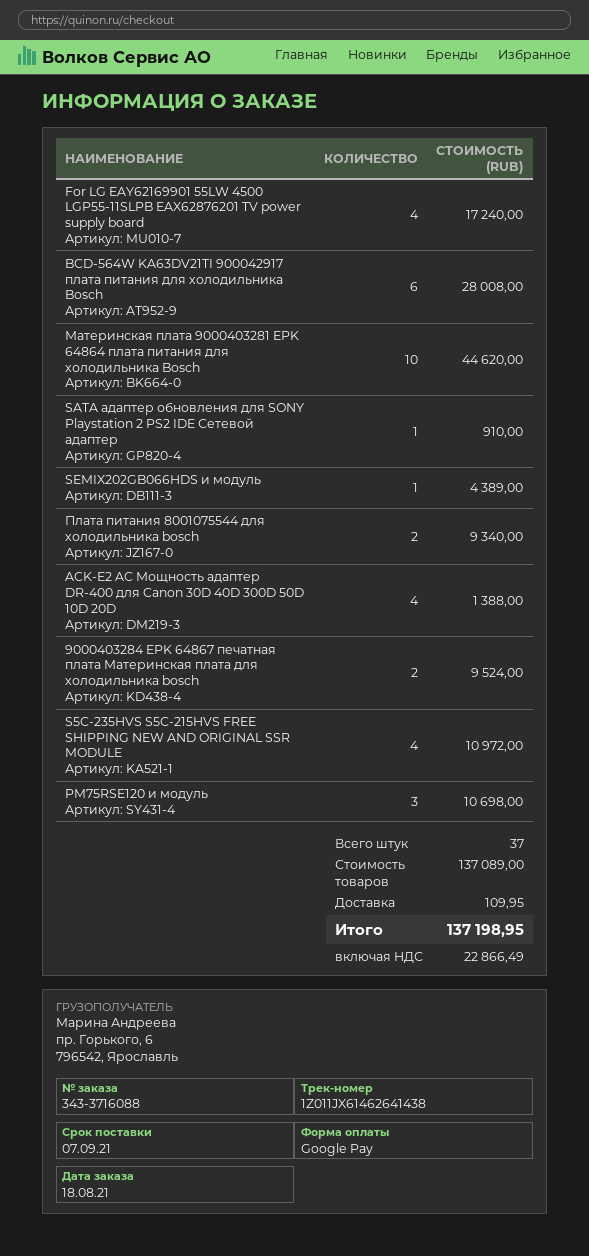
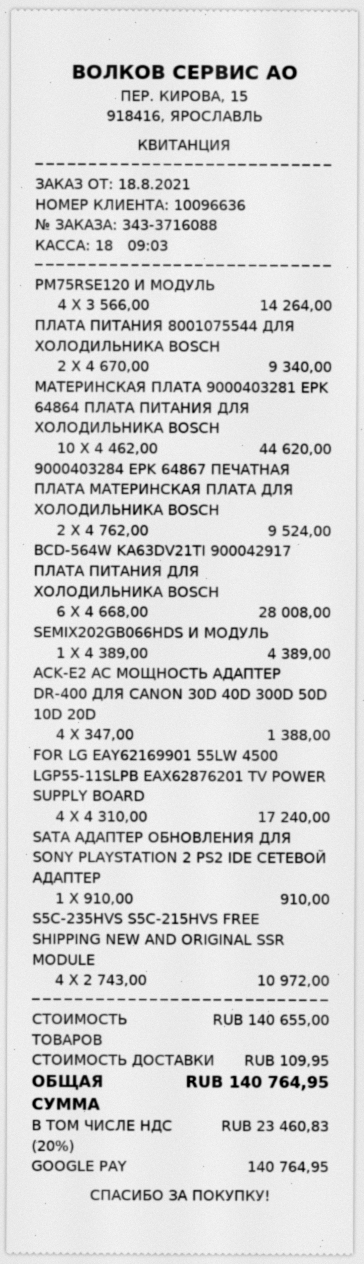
PM75RSE120 и модуль: 3 for 10698.00 -> 4 for 14264.00
subtotal: 137089.00 -> 140655.00
tax: 22866.49 -> 23460.83
total: 137198.95 -> 140764.95

